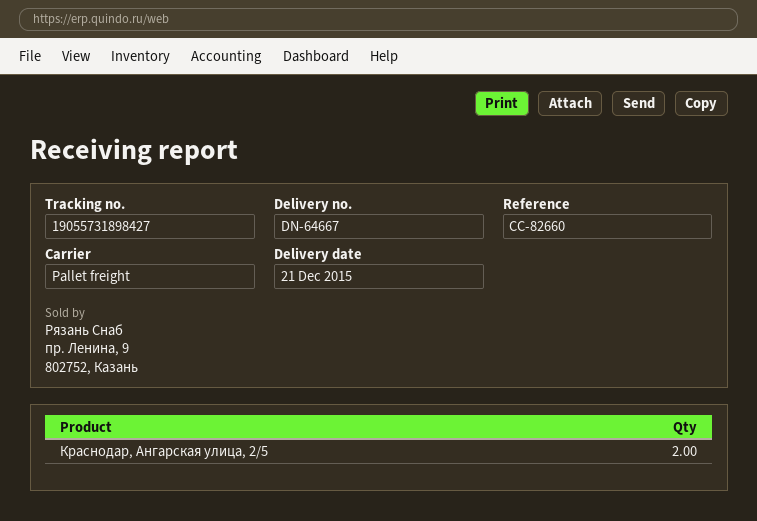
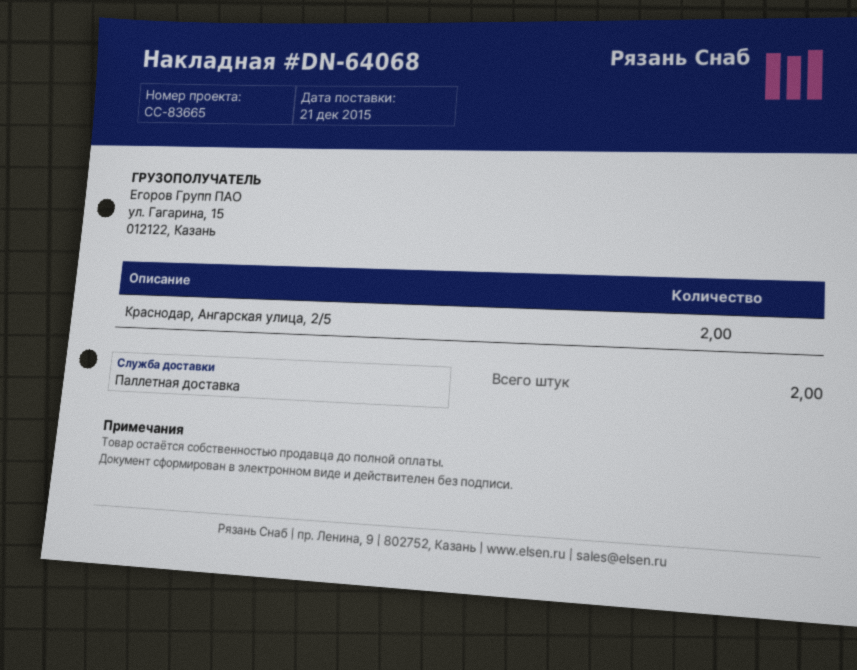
delivery note number: DN-64667 -> DN-64068
reference: CC-82660 -> CC-83665

